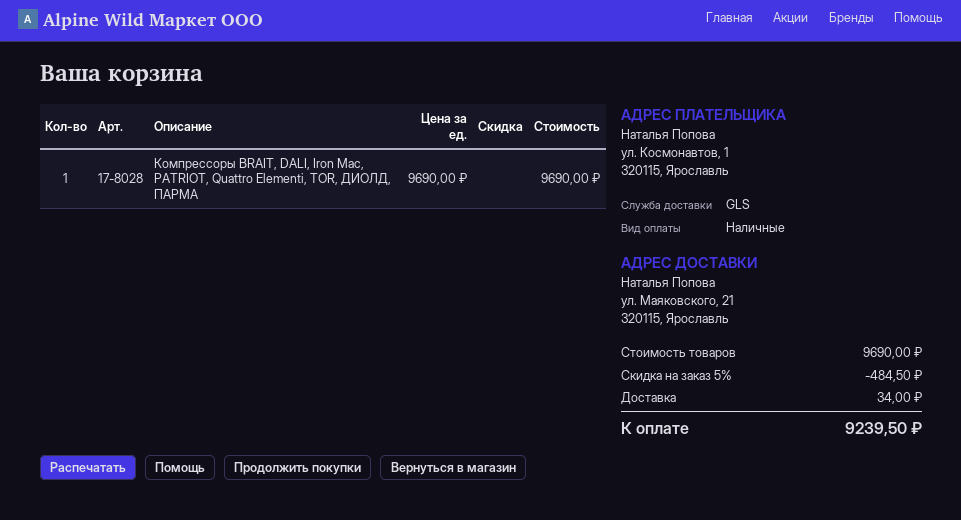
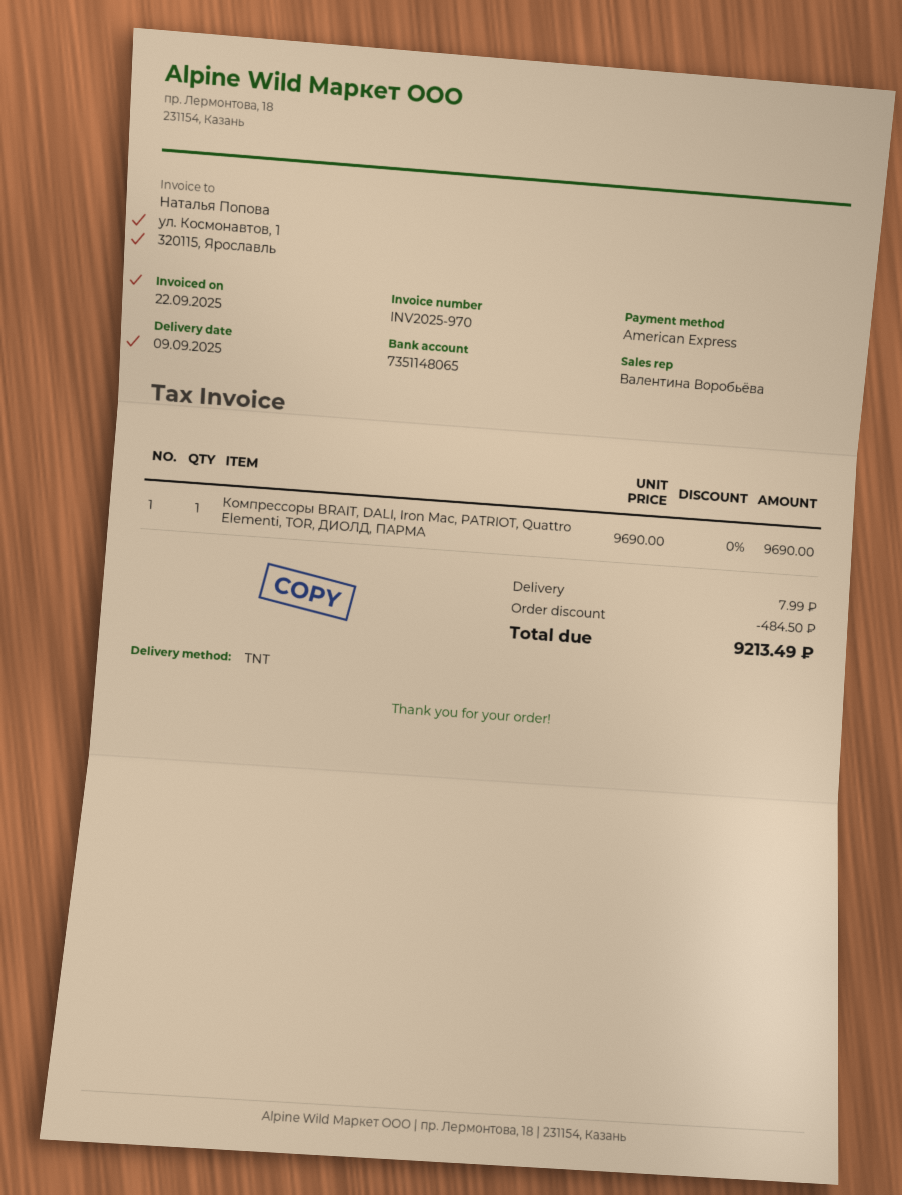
payment method: cash -> American Express
shipping method: GLS -> TNT
shipping: 34.00 -> 7.99
total: 9239.50 -> 9213.49

